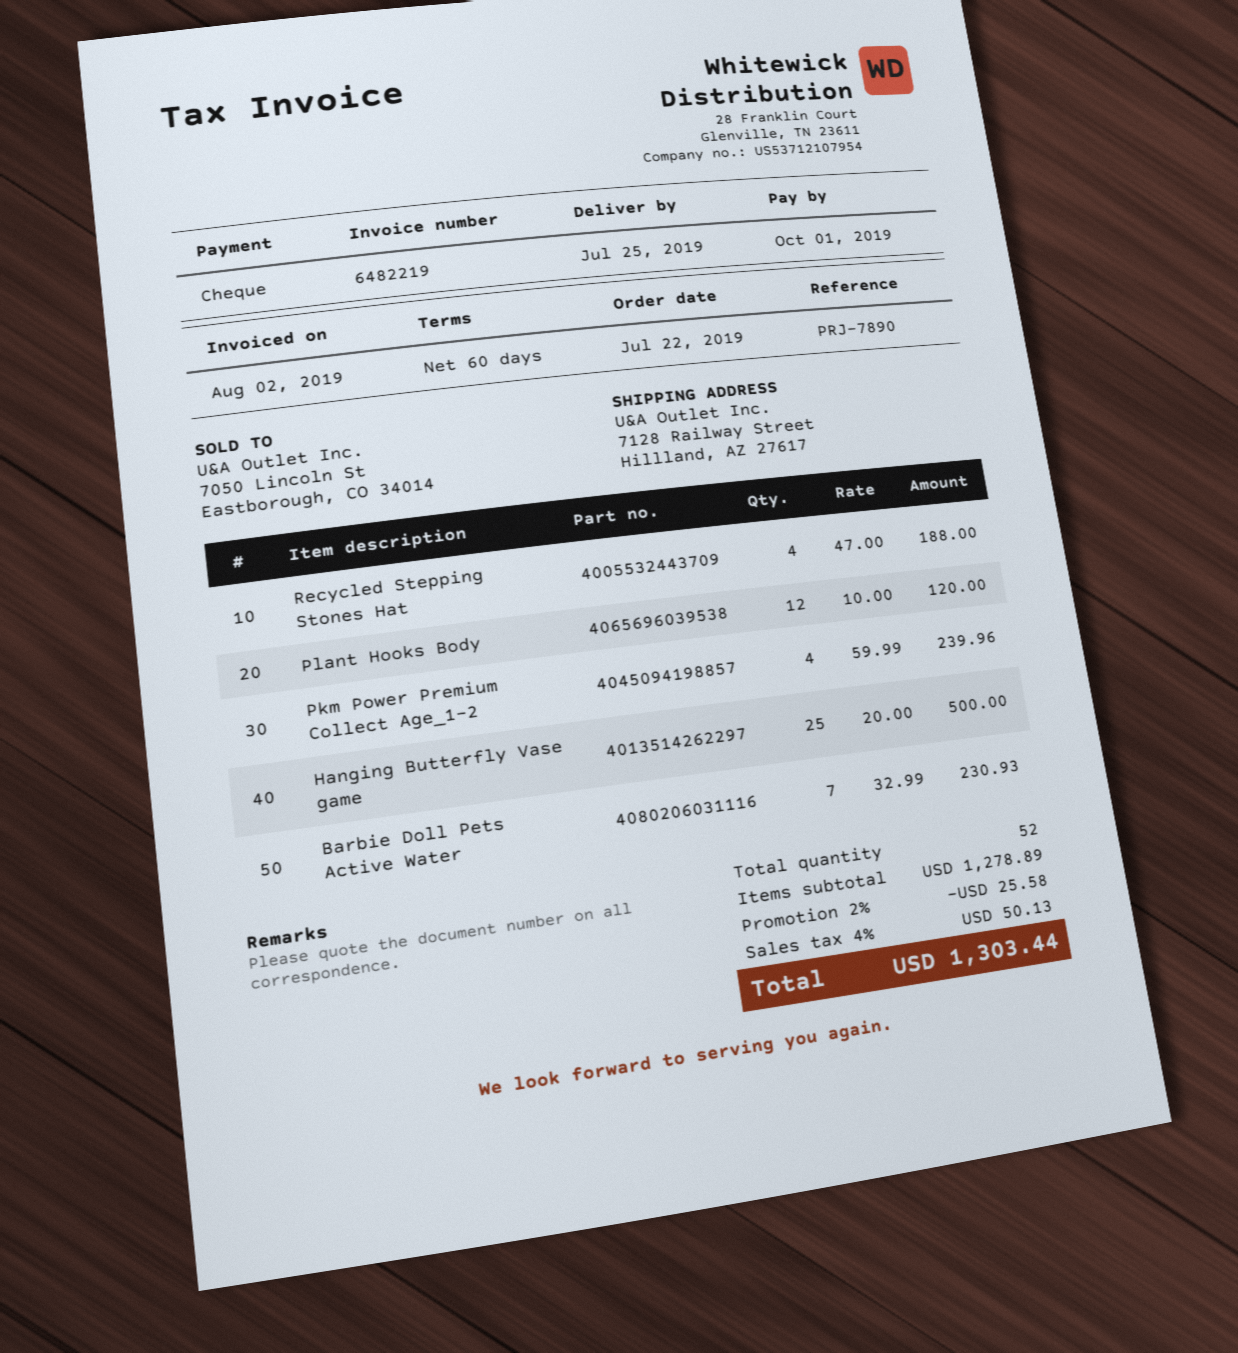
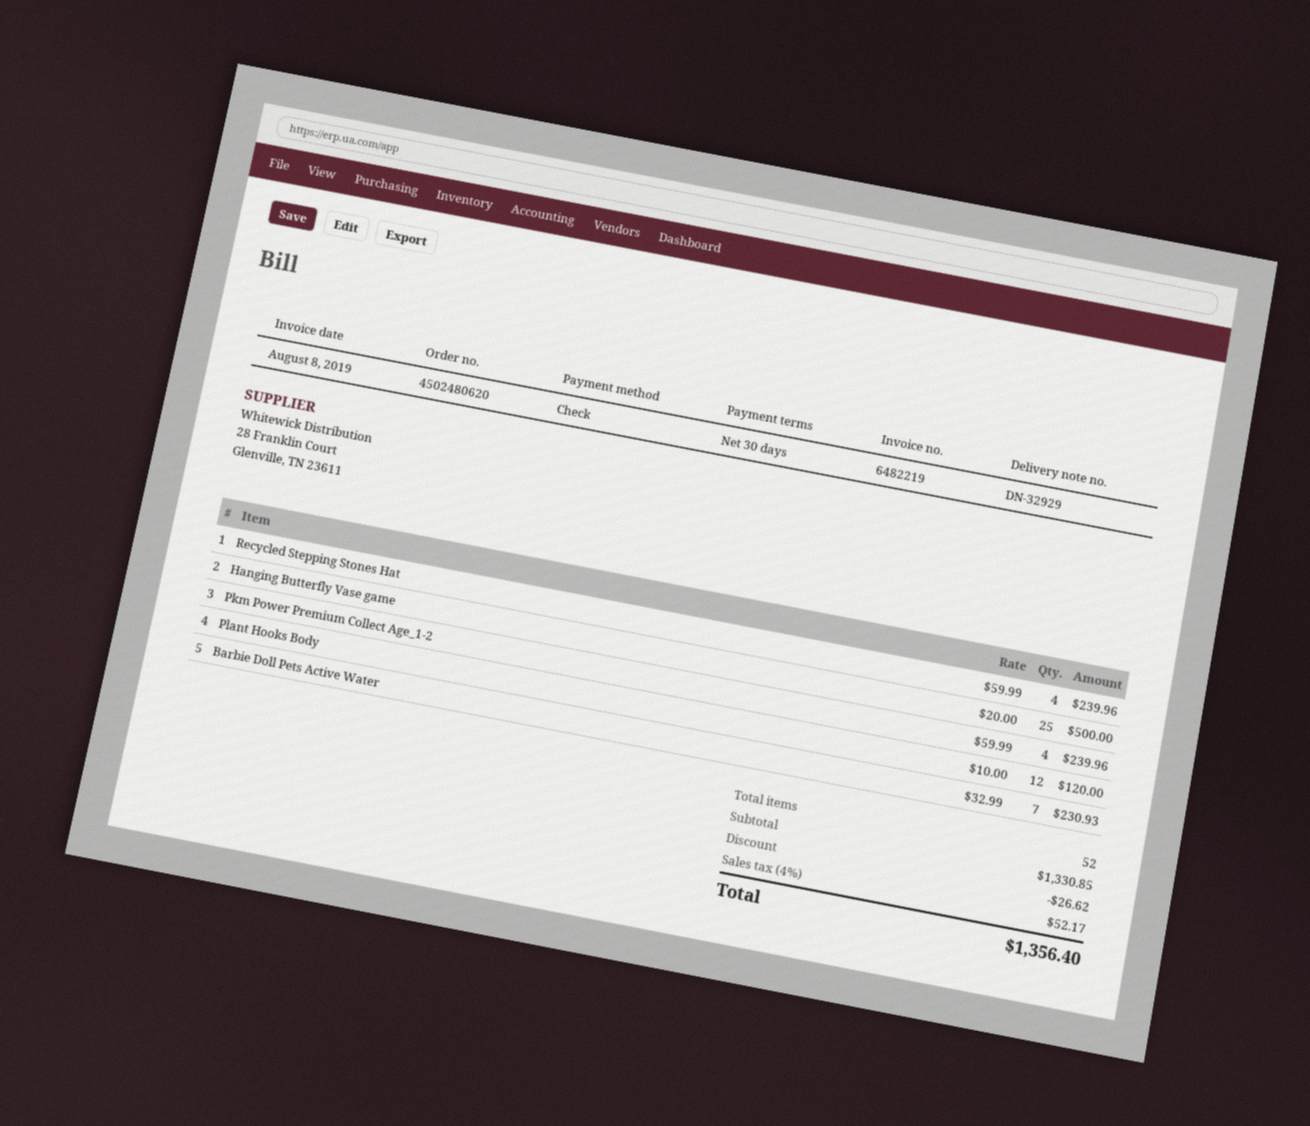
invoice date: 2019-08-02 -> 2019-08-08
payment terms: 60 days -> 30 days
Recycled Stepping Stones Hat: 4 x 47.00 = 188.00 -> 4 x 59.99 = 239.96
subtotal: 1278.89 -> 1330.85
discount: 25.58 -> 26.62
tax: 4% = 50.13 -> 4% = 52.17
total: 1303.44 -> 1356.40

